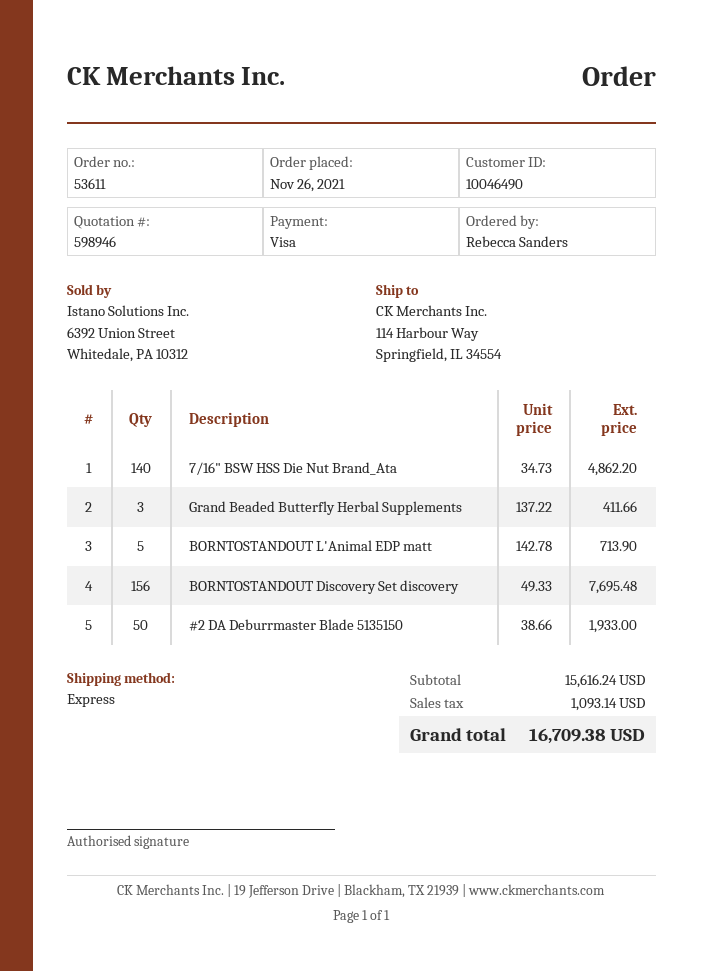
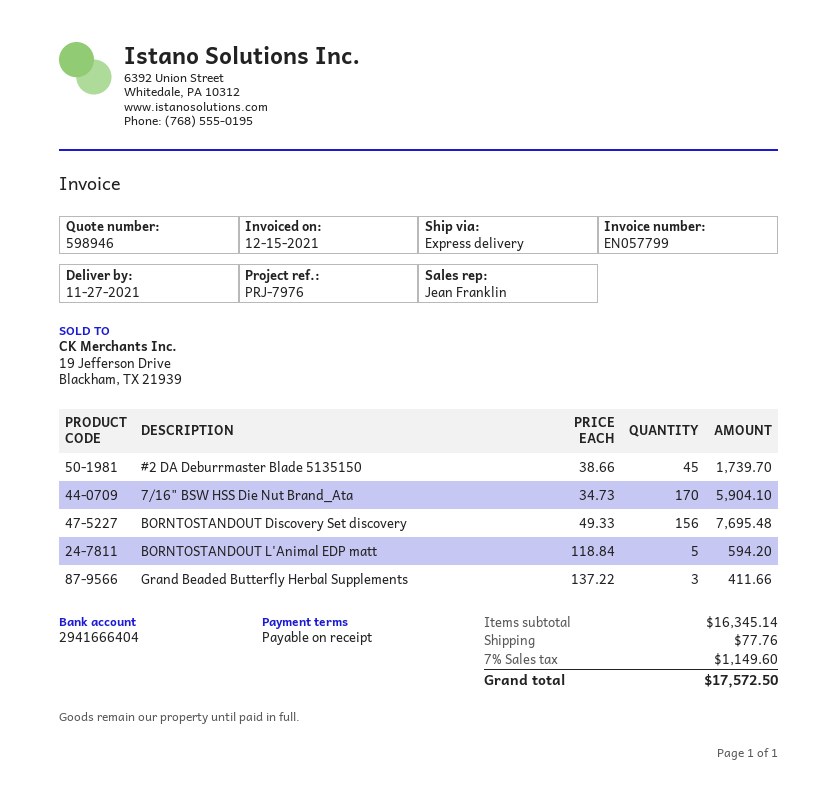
7/16" BSW HSS Die Nut Brand_Ata: 140 x 34.73 = 4862.20 -> 170 x 34.73 = 5904.10
BORNTOSTANDOUT L'Animal EDP matt: 5 x 142.78 = 713.90 -> 5 x 118.84 = 594.20
#2 DA Deburrmaster Blade 5135150: 50 x 38.66 = 1933.00 -> 45 x 38.66 = 1739.70
subtotal: 15616.24 -> 16345.14
shipping: none -> 77.76
tax: 1093.14 -> 1149.60
total: 16709.38 -> 17572.50

